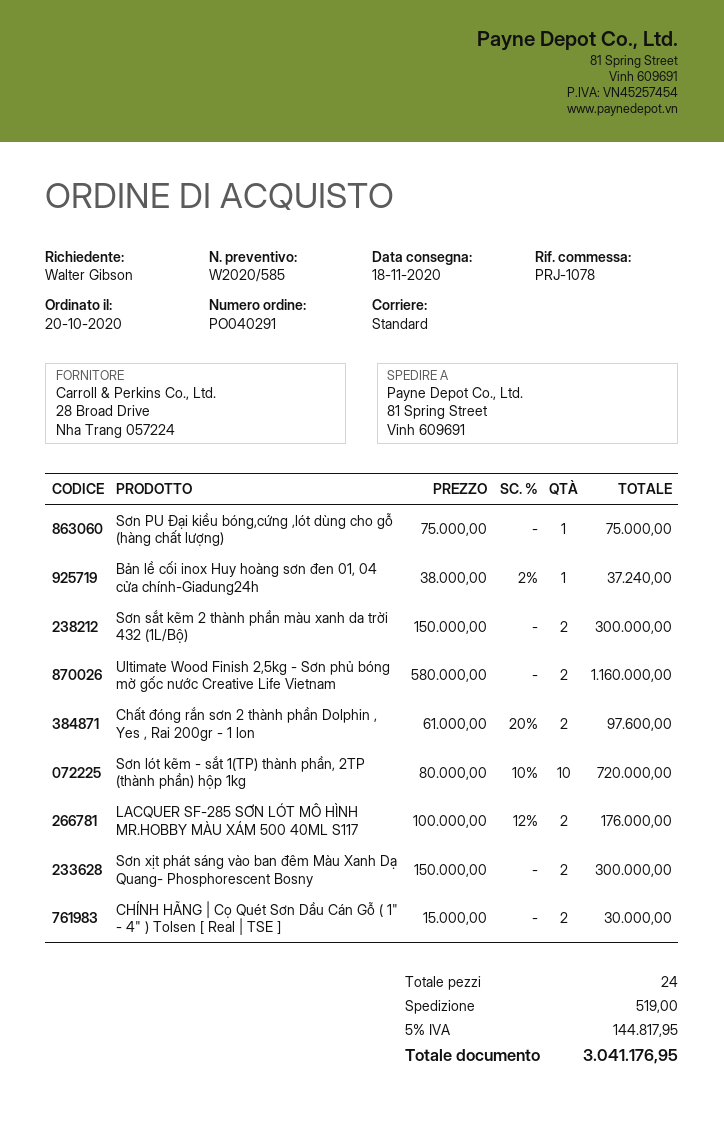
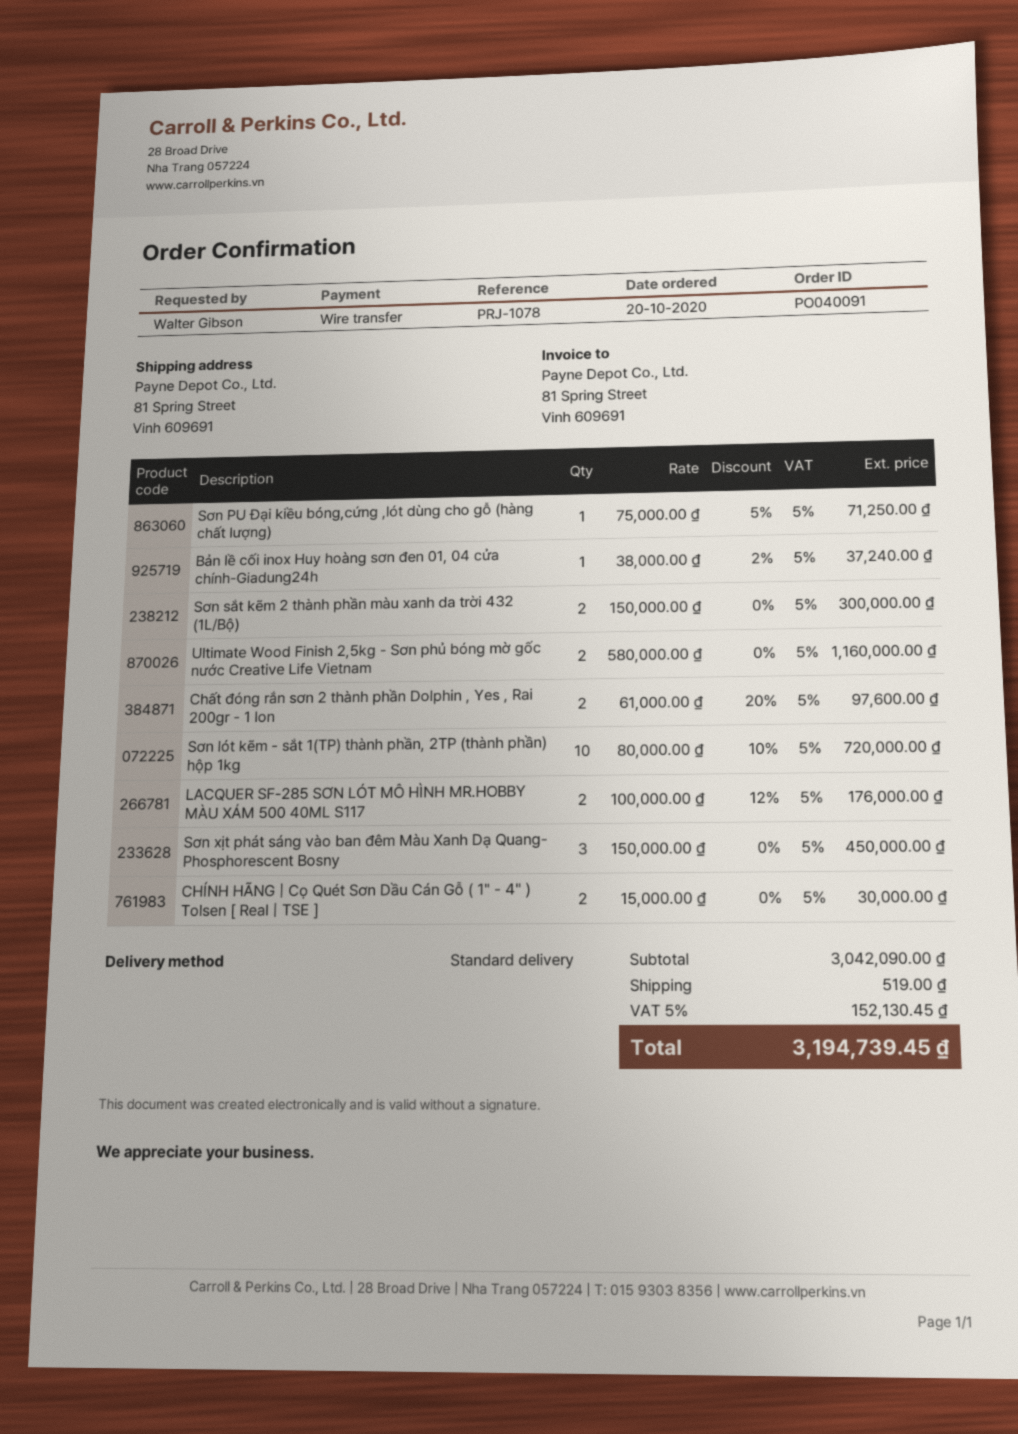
order number: PO040291 -> PO040091
Sơn PU Đại kiều bóng,cứng ,lót dùng cho gỗ (hàng chất lượng): 1 x 75000.00 = 75000.00 -> 1 x 75000.00 - 5% = 71250.00
Sơn xịt phát sáng vào ban đêm Màu Xanh Dạ Quang- Phosphorescent Bosny: 2 x 150000.00 = 300000.00 -> 3 x 150000.00 = 450000.00
tax: 5% = 144817.95 -> 5% = 152130.45
total: 3041176.95 -> 3194739.45

